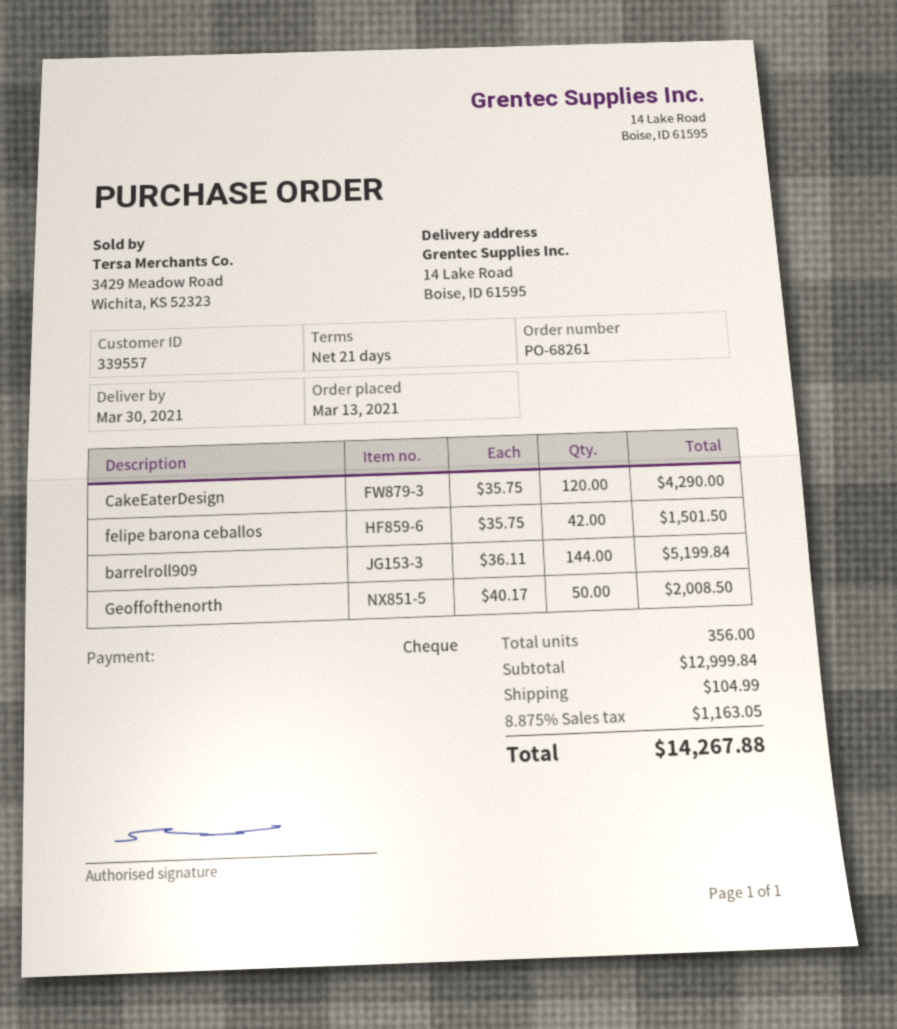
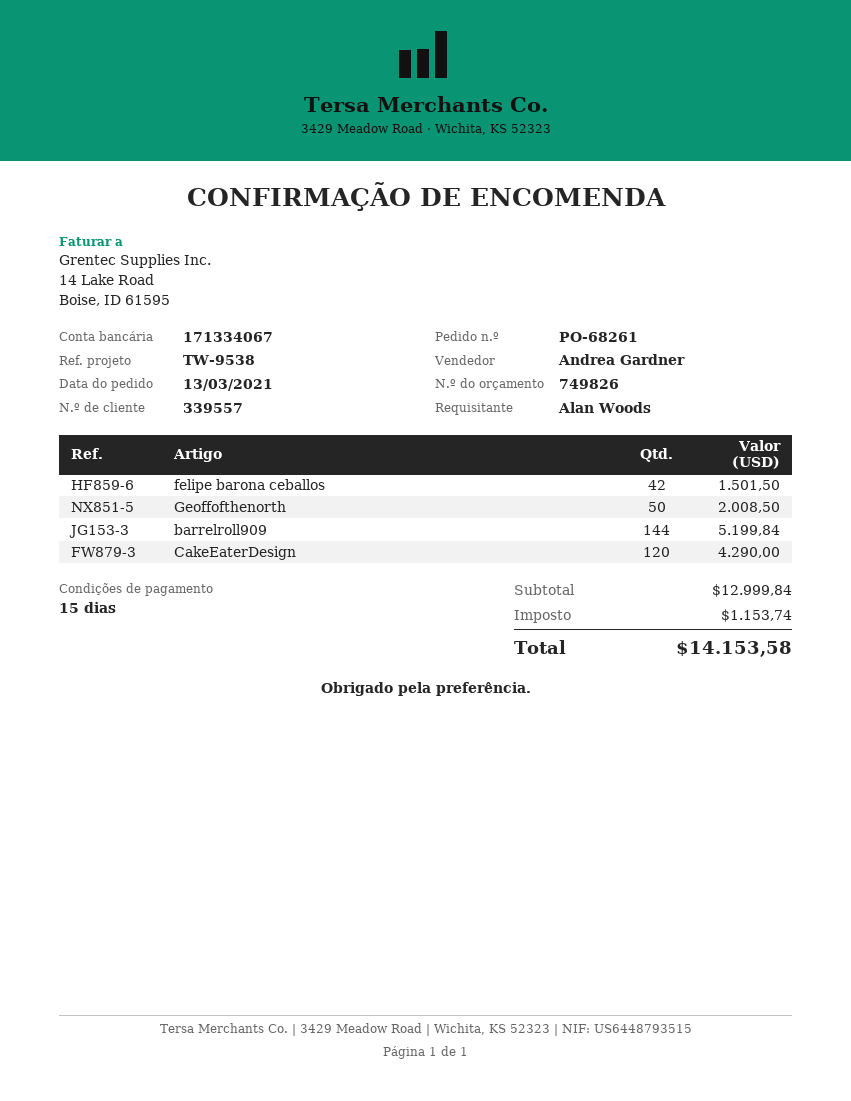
payment terms: 21 days -> 15 days
shipping: 104.99 -> none
tax: 1163.05 -> 1153.74
total: 14267.88 -> 14153.58

